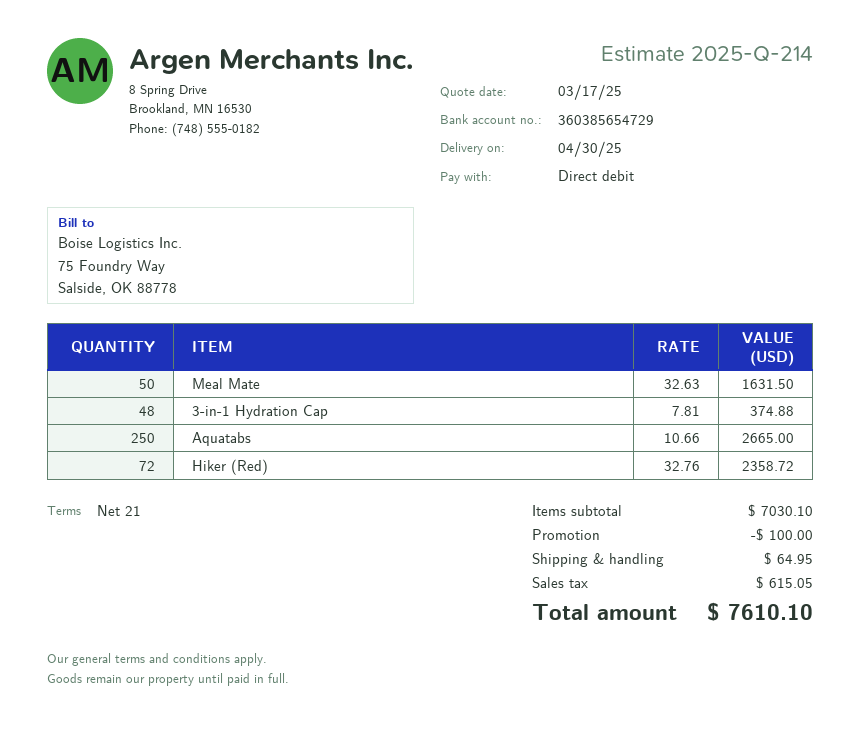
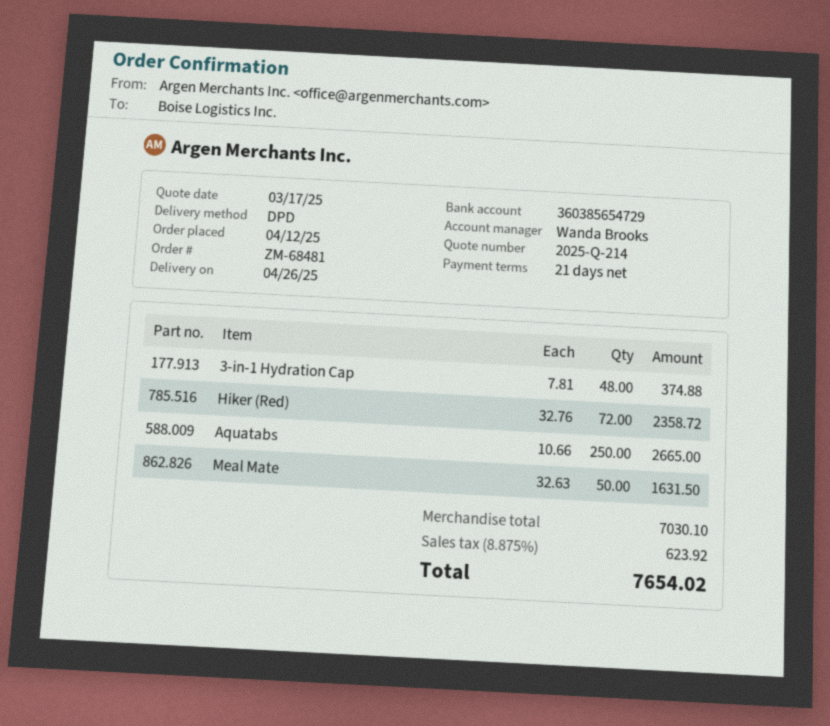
delivery date: 2025-04-30 -> 2025-04-26
discount: 100.00 -> none
shipping: 64.95 -> none
tax: 615.05 -> 623.92
total: 7610.10 -> 7654.02

